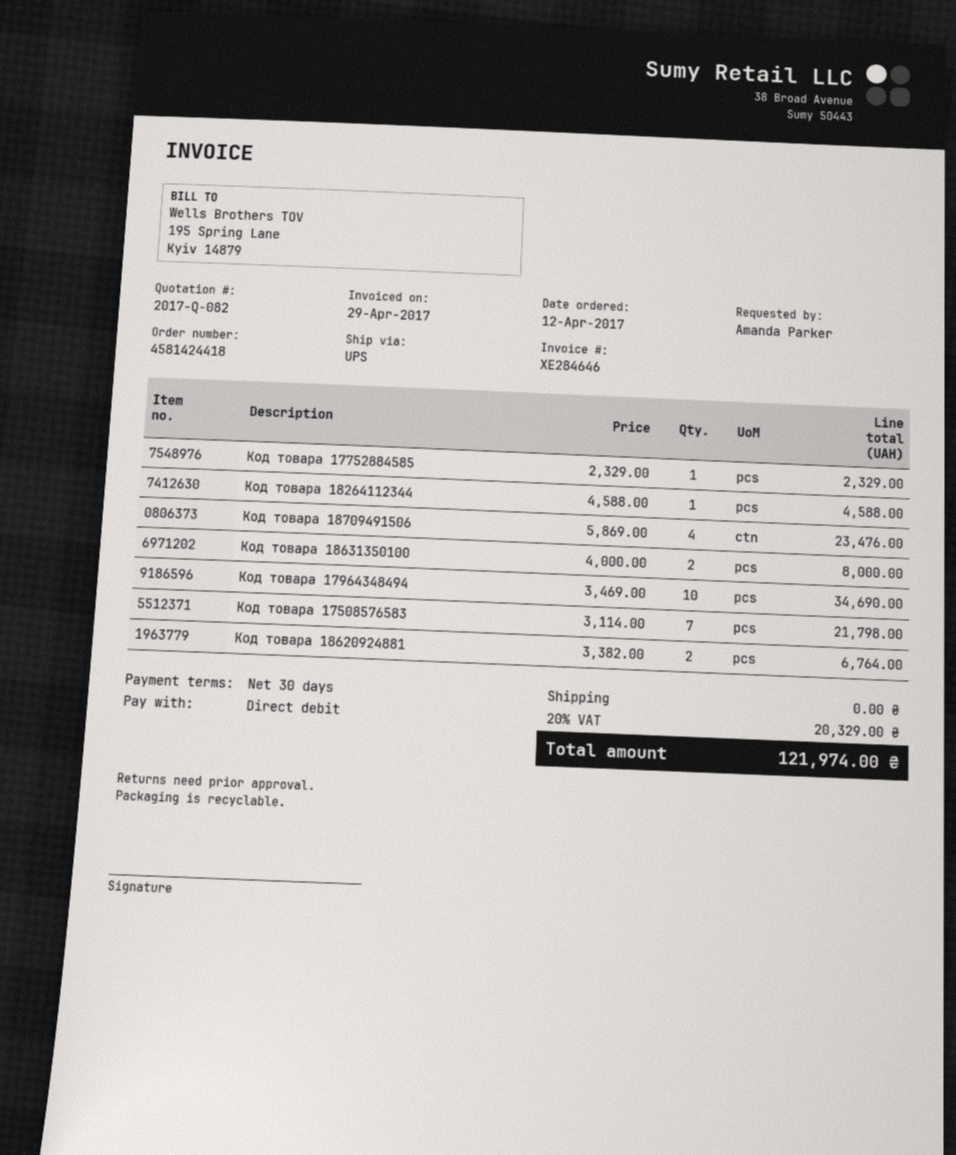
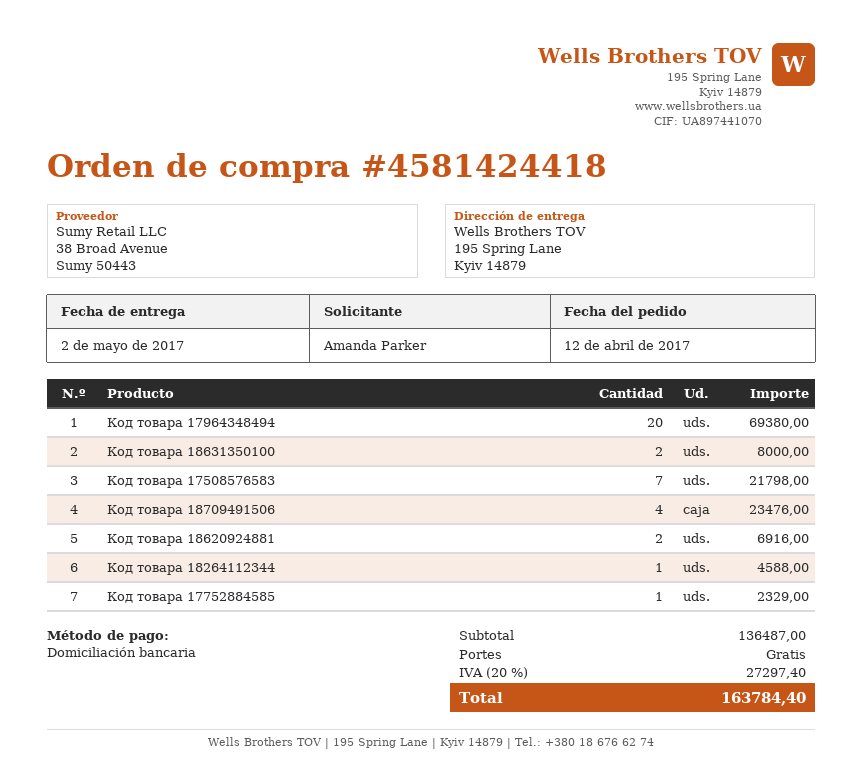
Код товара 17964348494: 10 for 34690.00 -> 20 for 69380.00
Код товара 18620924881: 2 for 6764.00 -> 2 for 6916.00
tax: 20% = 20329.00 -> 20% = 27297.40
total: 121974.00 -> 163784.40

